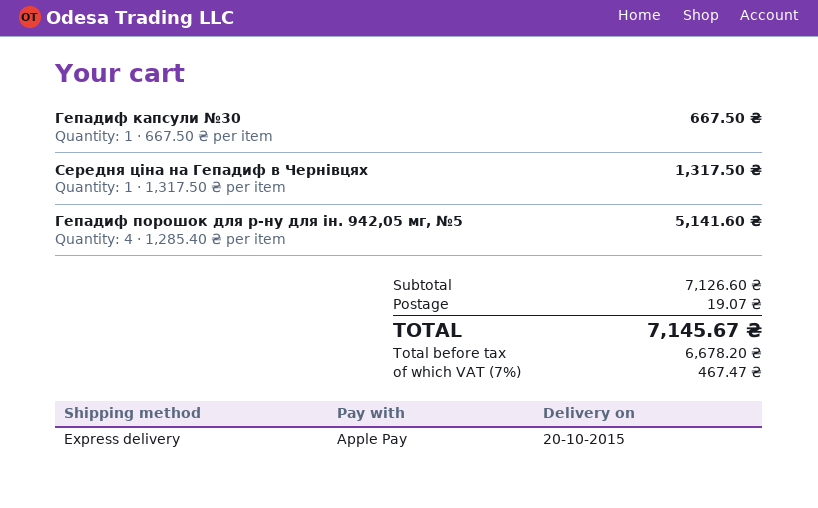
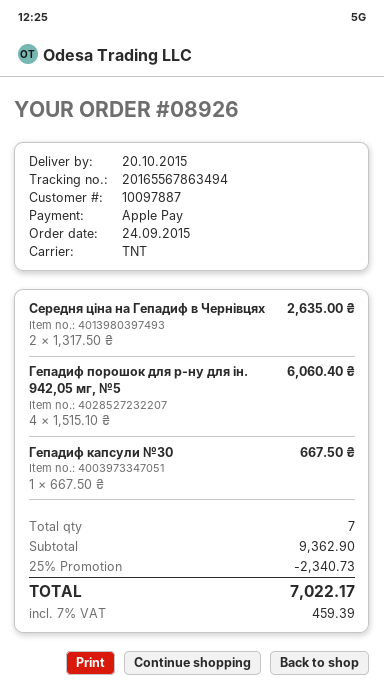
shipping method: express -> TNT
Середня ціна на Гепадиф в Чернівцях: 1 x 1317.50 = 1317.50 -> 2 x 1317.50 = 2635.00
Гепадиф порошок для р-ну для ін. 942,05 мг, №5: 4 x 1285.40 = 5141.60 -> 4 x 1515.10 = 6060.40
subtotal: 7126.60 -> 9362.90
discount: none -> 25% = 2340.73
shipping: 19.07 -> none
tax: 7% = 467.47 -> 7% = 459.39
total: 7145.67 -> 7022.17

